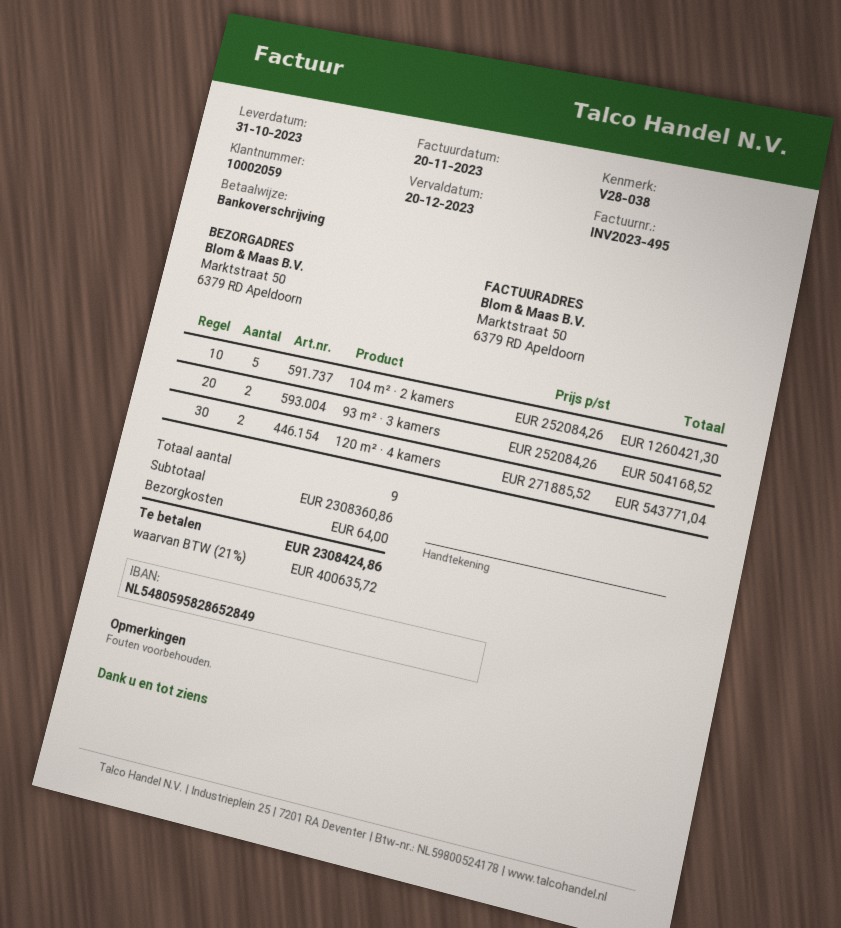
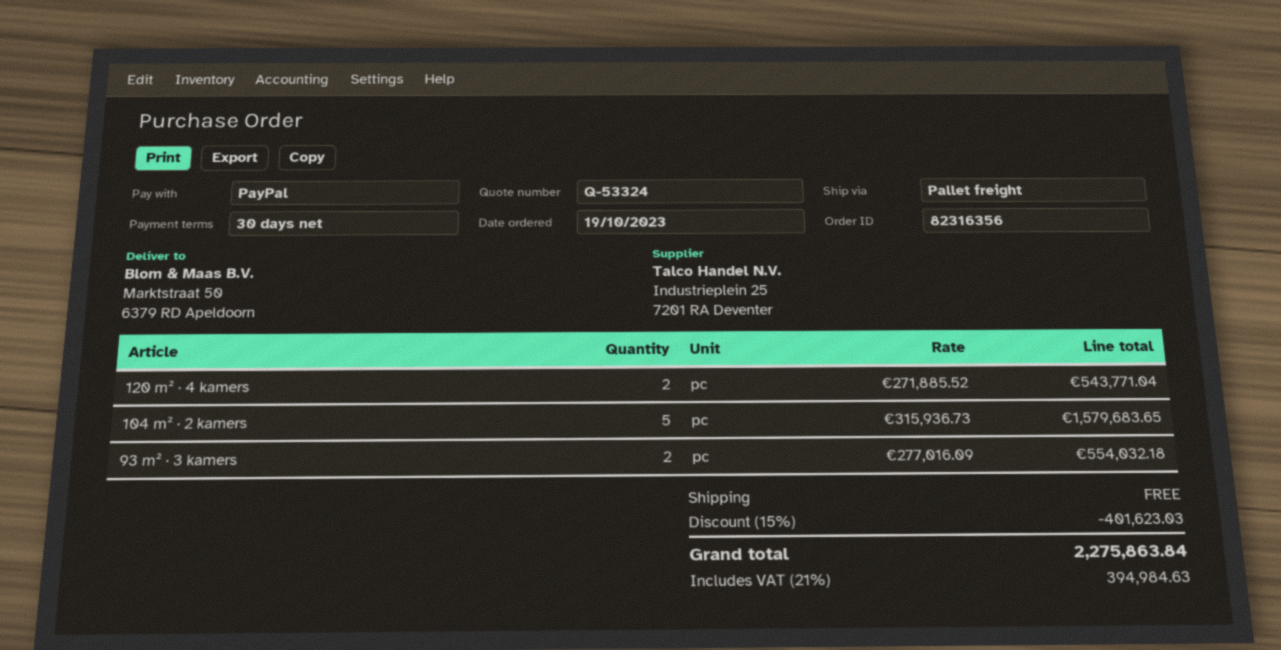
payment method: bank transfer -> PayPal
104 m² · 2 kamers: 5 x 252084.26 = 1260421.30 -> 5 x 315936.73 = 1579683.65
93 m² · 3 kamers: 2 x 252084.26 = 504168.52 -> 2 x 277016.09 = 554032.18
discount: none -> 15% = 401623.03
shipping: 64.00 -> 0.00
tax: 21% = 400635.72 -> 21% = 394984.63
total: 2308424.86 -> 2275863.84

